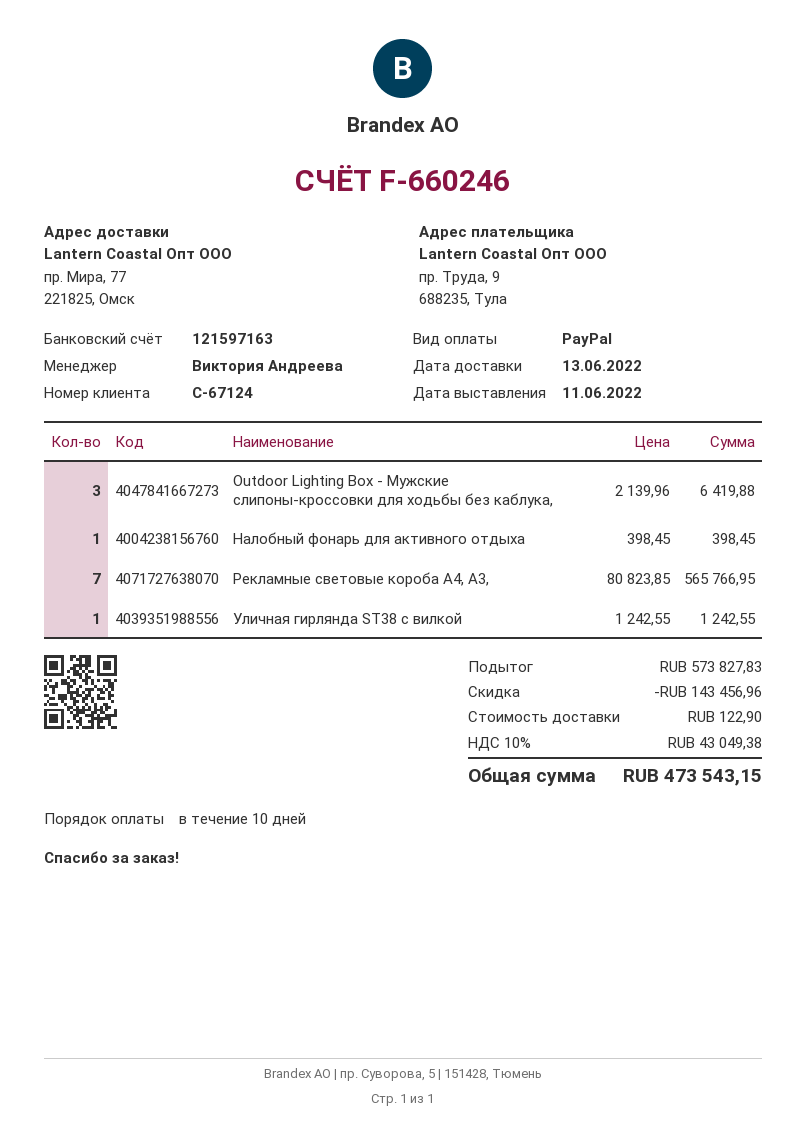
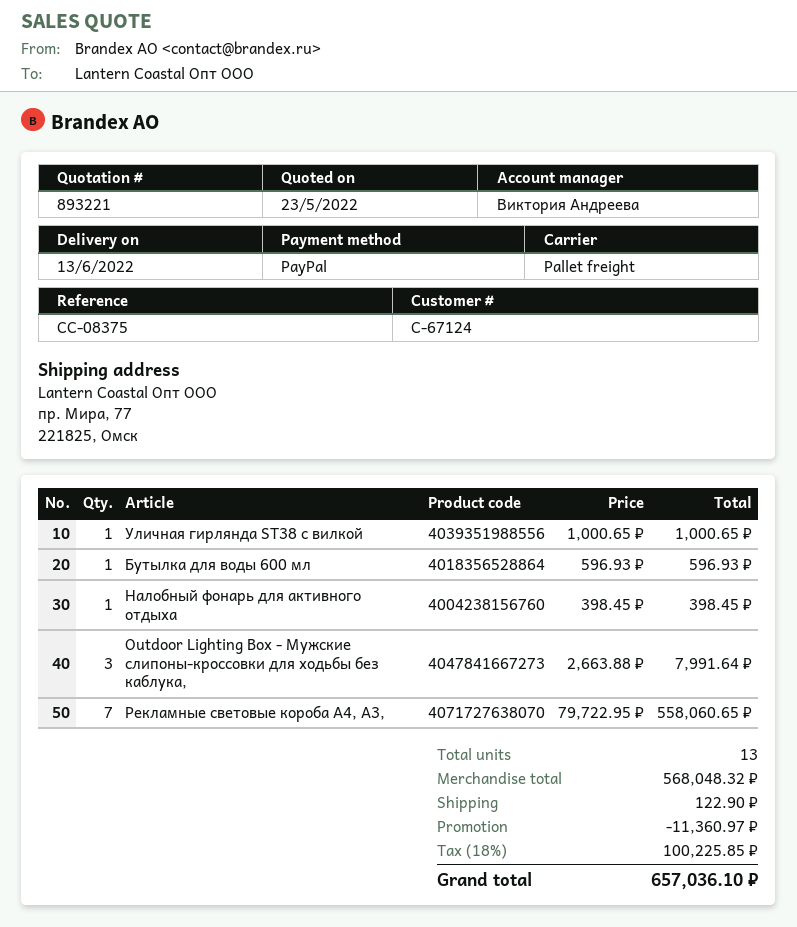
Outdoor Lighting Box - Мужские слипоны-кроссовки для ходьбы без каблука,: 3 x 2139.96 = 6419.88 -> 3 x 2663.88 = 7991.64
Рекламные световые короба A4, A3,: 7 x 80823.85 = 565766.95 -> 7 x 79722.95 = 558060.65
Уличная гирлянда ST38 с вилкой: 1 x 1242.55 = 1242.55 -> 1 x 1000.65 = 1000.65
Бутылка для воды 600 мл: none -> 1 x 596.93 = 596.93
subtotal: 573827.83 -> 568048.32
discount: 143456.96 -> 11360.97
tax: 10% = 43049.38 -> 18% = 100225.85
total: 473543.15 -> 657036.10

